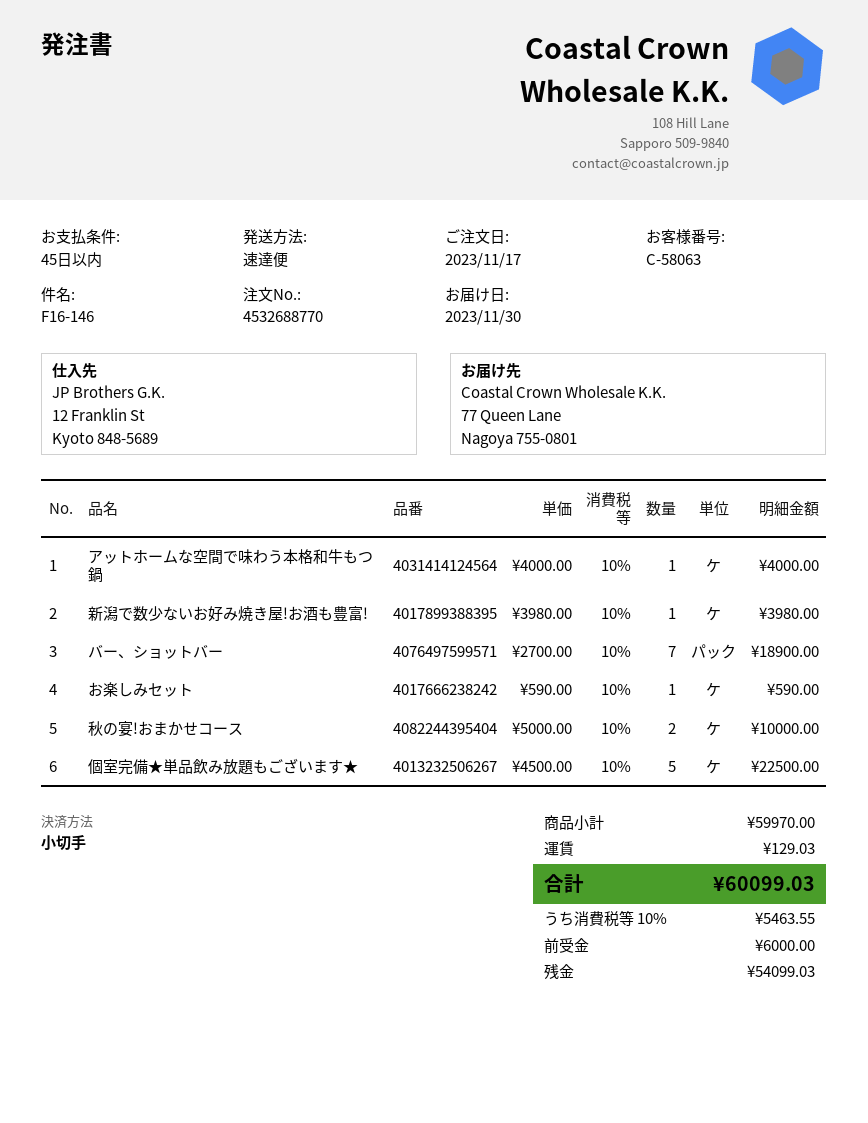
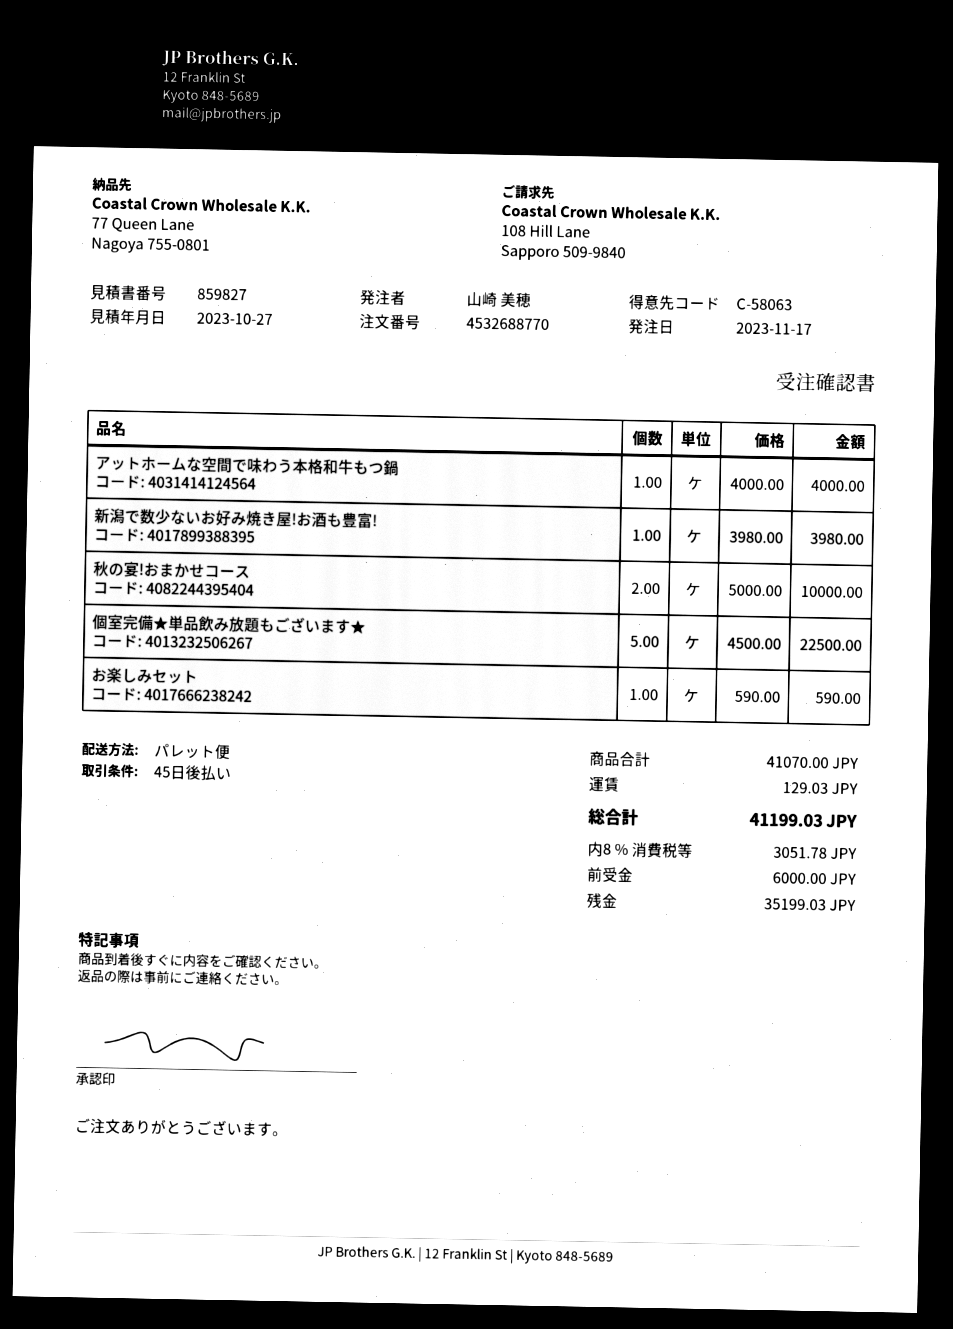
shipping method: express -> pallet freight
バー、ショットバー: 7 x 2700.00 = 18900.00 -> none
subtotal: 59970.00 -> 41070.00
tax: 10% = 5463.55 -> 8% = 3051.78
total: 60099.03 -> 41199.03
balance: 54099.03 -> 35199.03

